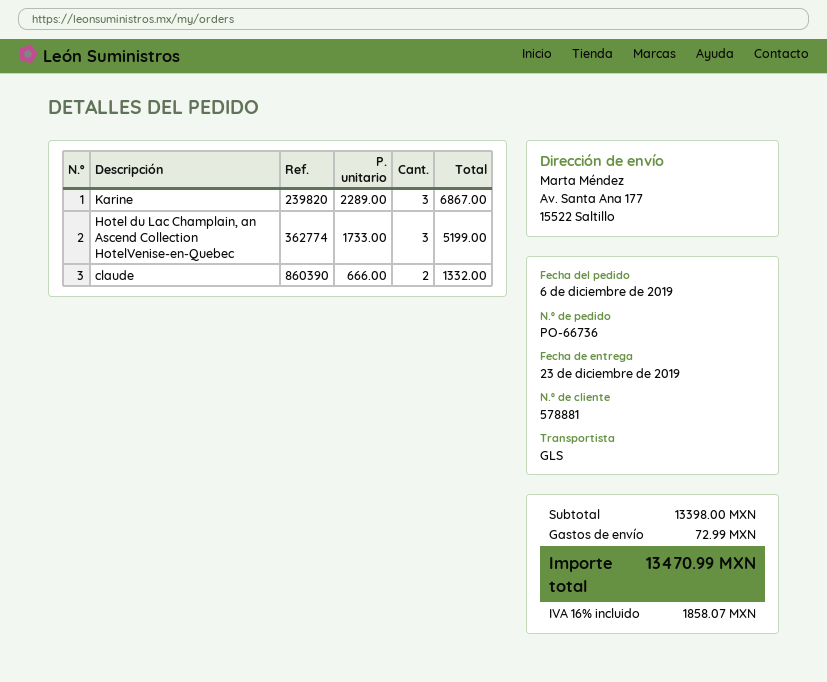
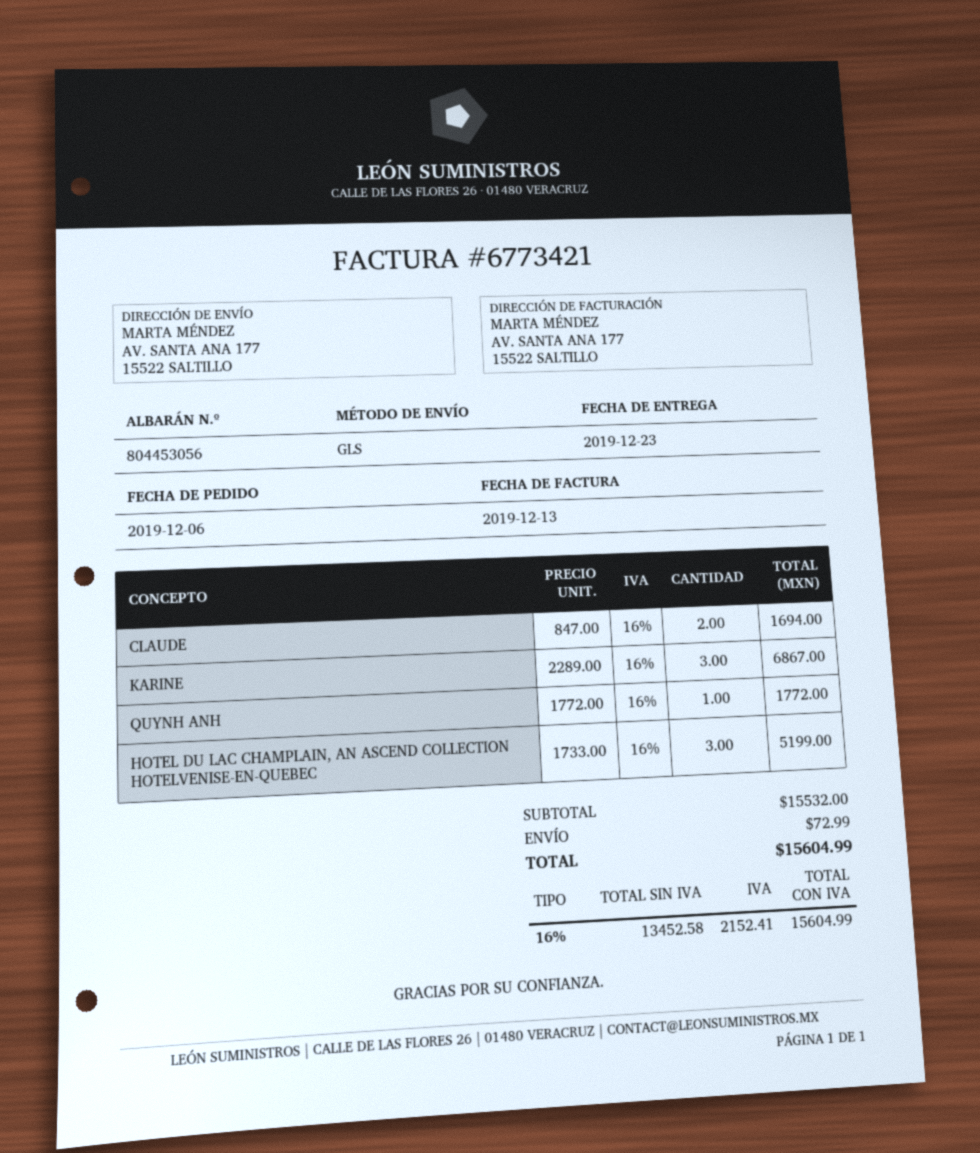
claude: 2 x 666.00 = 1332.00 -> 2 x 847.00 = 1694.00
QUYNH ANH: none -> 1 x 1772.00 = 1772.00
subtotal: 13398.00 -> 15532.00
tax: 16% = 1858.07 -> 16% = 2152.41
total: 13470.99 -> 15604.99

